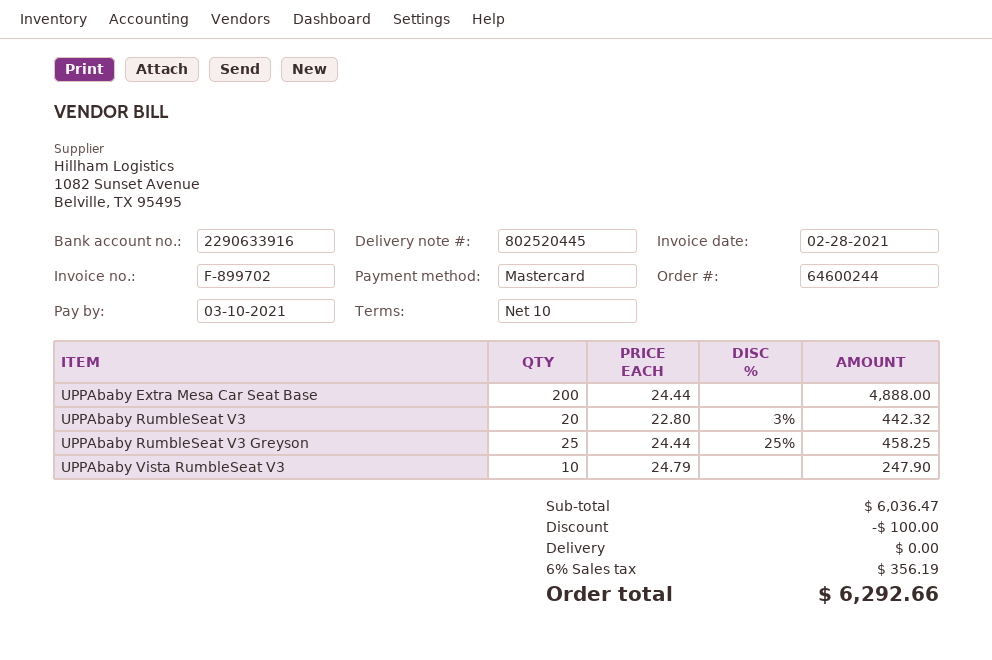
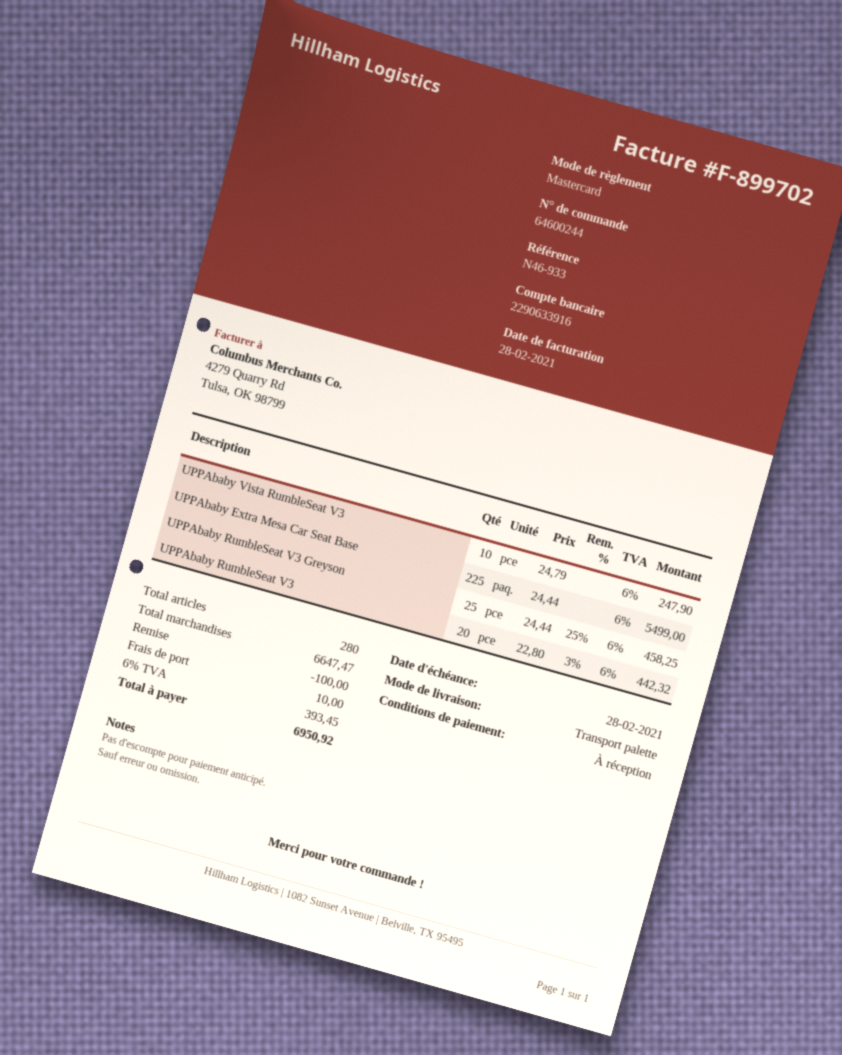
payment terms: 10 days -> on receipt
due date: 2021-03-10 -> 2021-02-28
UPPAbaby Extra Mesa Car Seat Base: 200 x 24.44 = 4888.00 -> 225 x 24.44 = 5499.00
subtotal: 6036.47 -> 6647.47
shipping: 0.00 -> 10.00
tax: 6% = 356.19 -> 6% = 393.45
total: 6292.66 -> 6950.92

